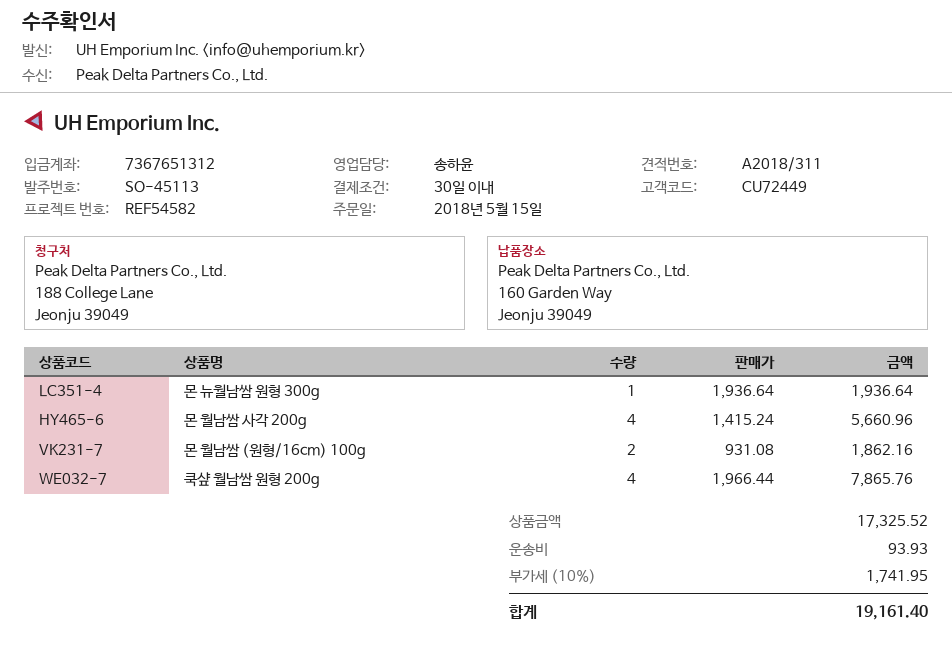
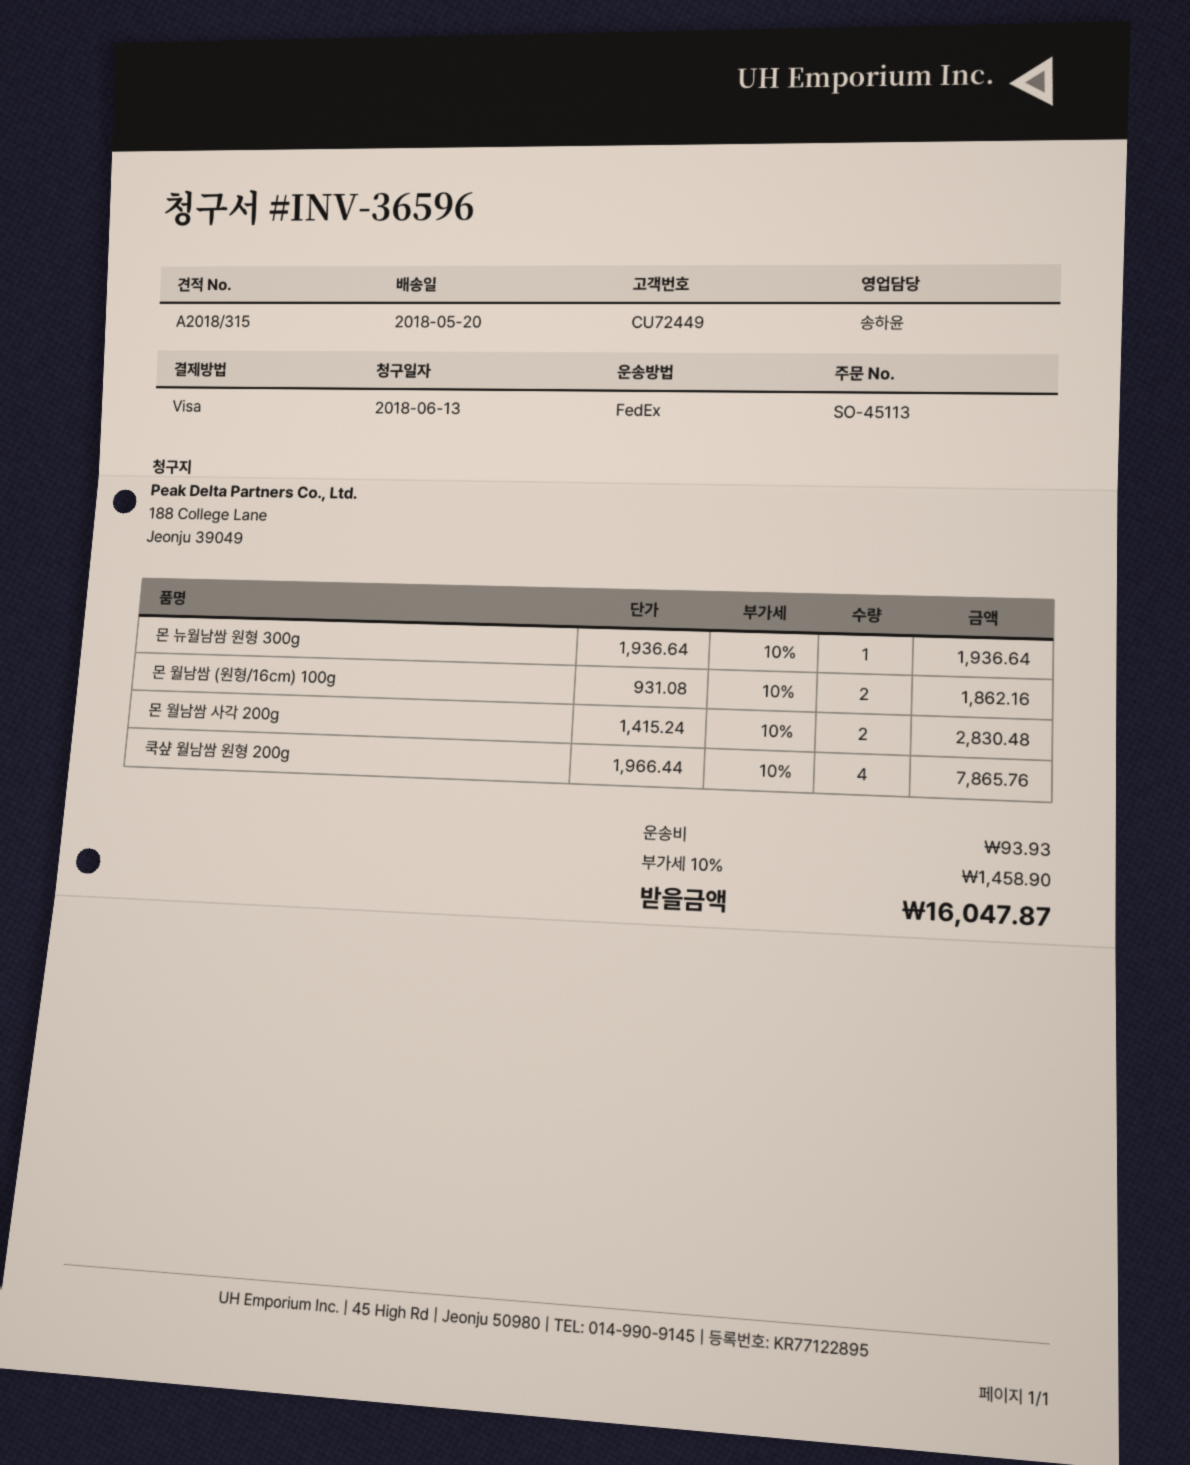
quote number: A2018/311 -> A2018/315
몬 월남쌈 사각 200g: 4 x 1415.24 = 5660.96 -> 2 x 1415.24 = 2830.48
tax: 10% = 1741.95 -> 10% = 1458.90
total: 19161.40 -> 16047.87

